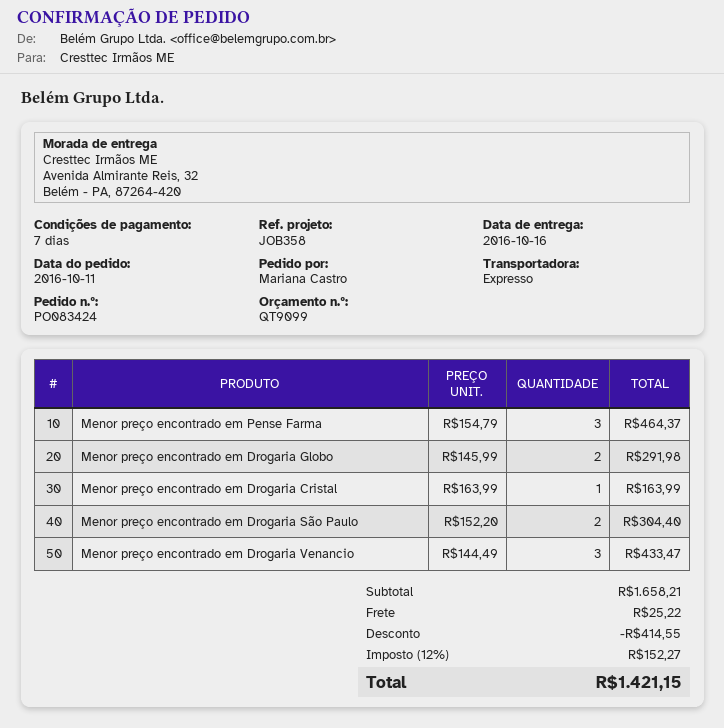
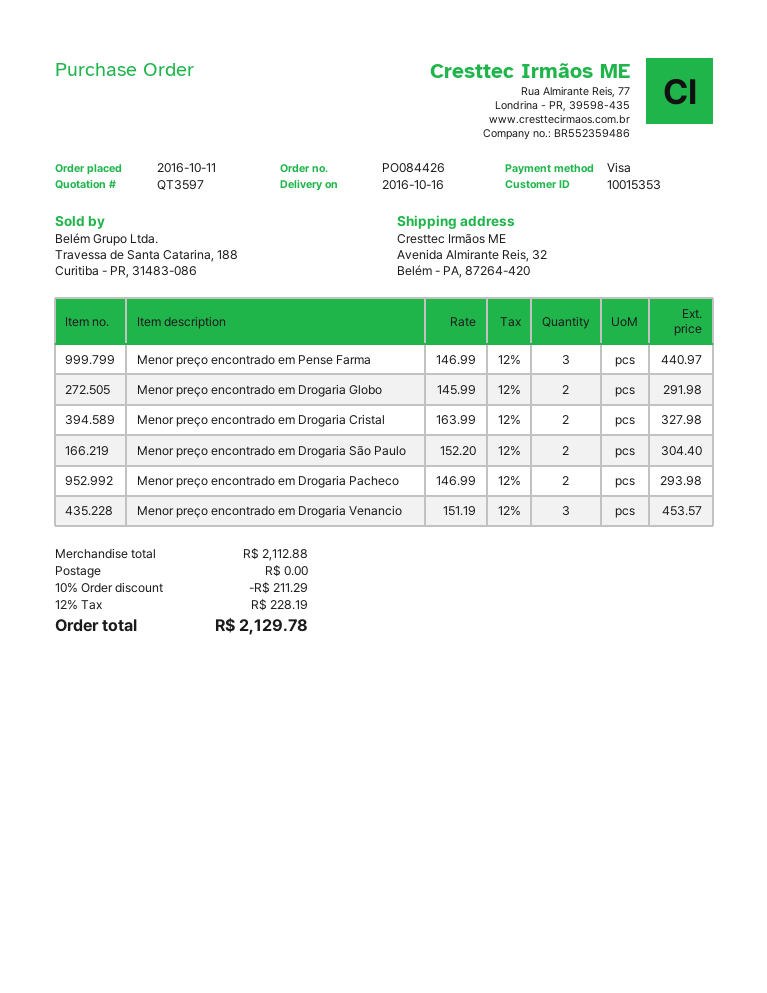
quote number: QT9099 -> QT3597
order number: PO083424 -> PO084426
Menor preço encontrado em Pense Farma: 3 x 154.79 = 464.37 -> 3 x 146.99 = 440.97
Menor preço encontrado em Drogaria Cristal: 1 x 163.99 = 163.99 -> 2 x 163.99 = 327.98
Menor preço encontrado em Drogaria Venancio: 3 x 144.49 = 433.47 -> 3 x 151.19 = 453.57
Menor preço encontrado em Drogaria Pacheco: none -> 2 x 146.99 = 293.98
subtotal: 1658.21 -> 2112.88
discount: 414.55 -> 211.29
shipping: 25.22 -> 0.00
tax: 12% = 152.27 -> 12% = 228.19
total: 1421.15 -> 2129.78

